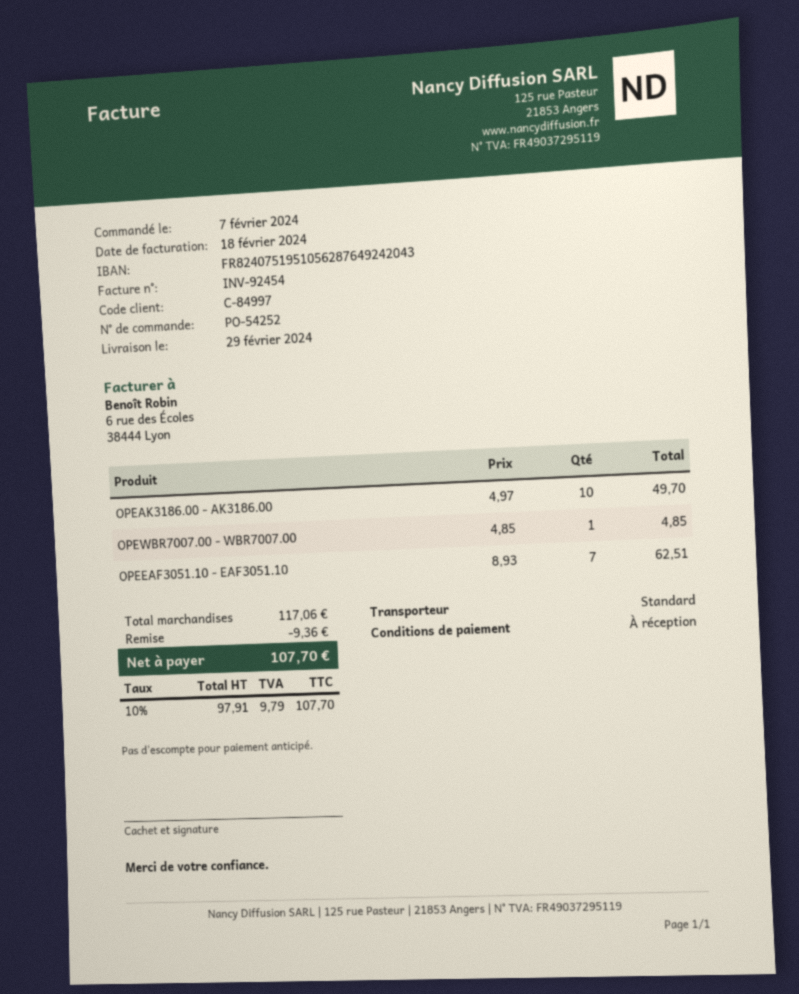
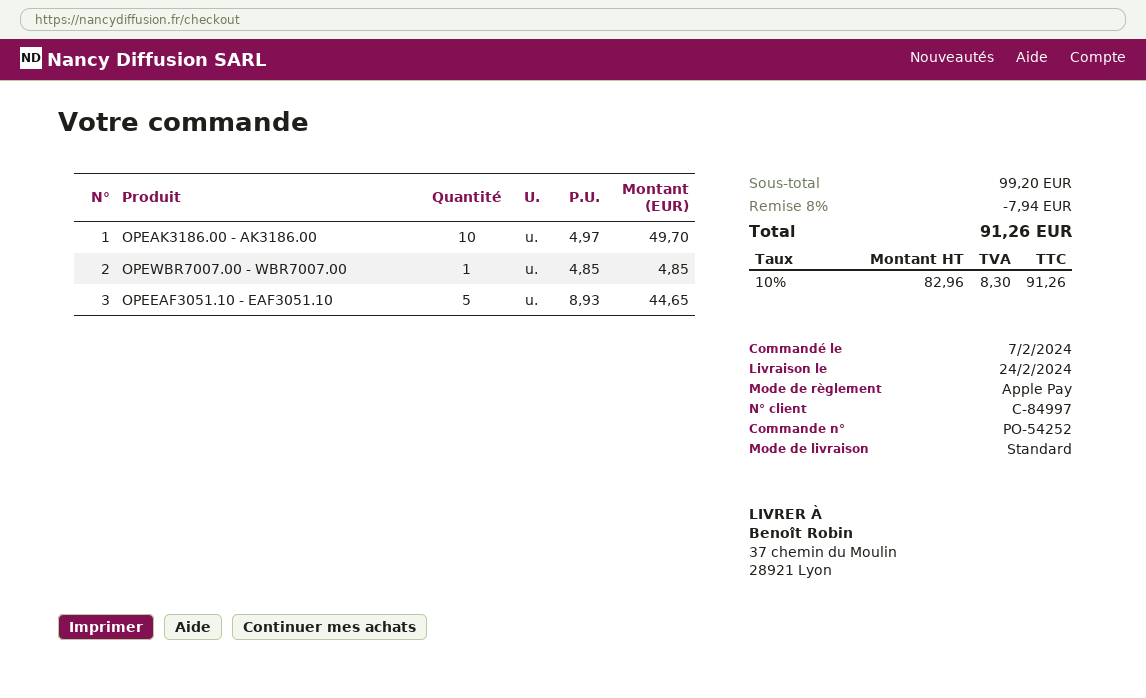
delivery date: 2024-02-29 -> 2024-02-24
OPEEAF3051.10 - EAF3051.10: 7 x 8.93 = 62.51 -> 5 x 8.93 = 44.65
subtotal: 117.06 -> 99.20
discount: 9.36 -> 7.94
net: 97.91 -> 82.96
tax: 10% = 9.79 -> 10% = 8.30
total: 107.70 -> 91.26

